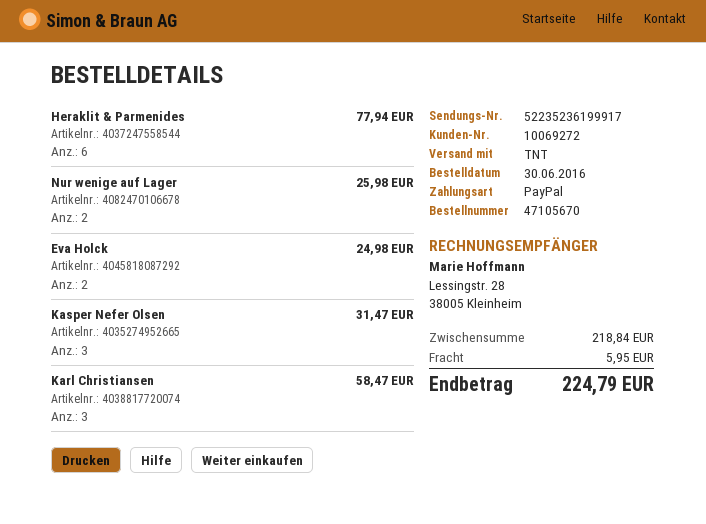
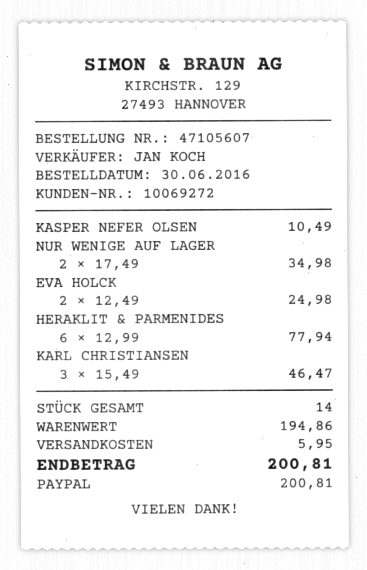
order number: 47105670 -> 47105607
Nur wenige auf Lager: 2 for 25.98 -> 2 for 34.98
Kasper Nefer Olsen: 3 for 31.47 -> 1 for 10.49
Karl Christiansen: 3 for 58.47 -> 3 for 46.47
subtotal: 218.84 -> 194.86
total: 224.79 -> 200.81

